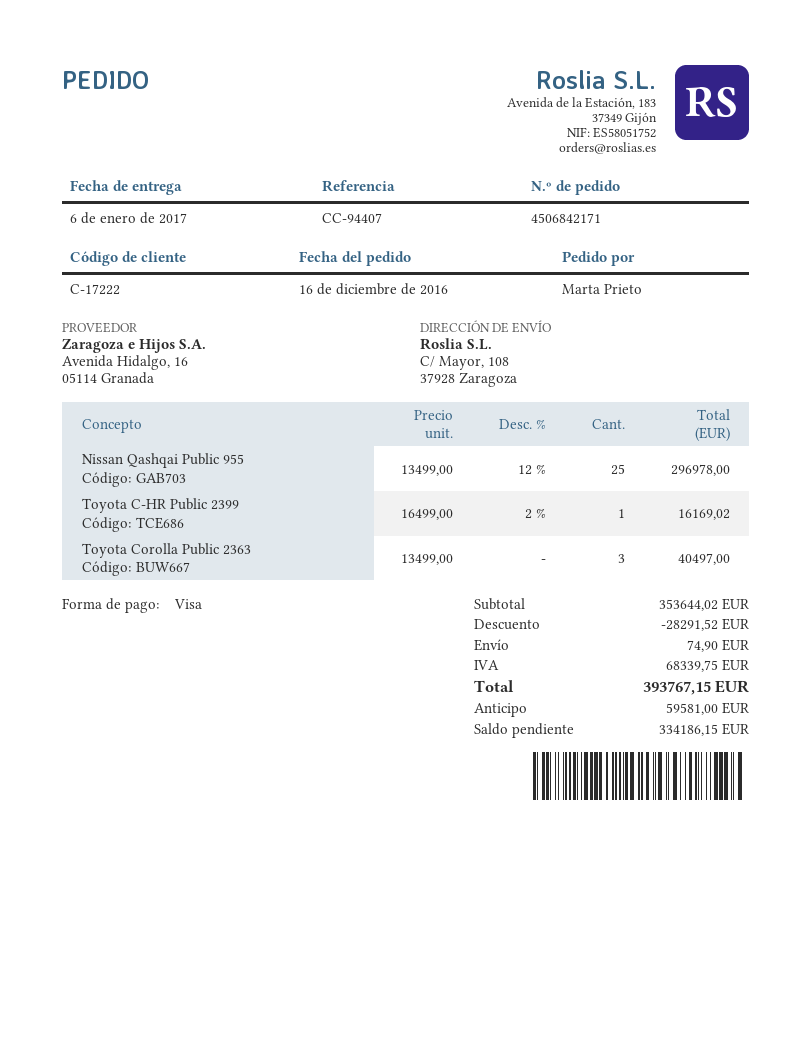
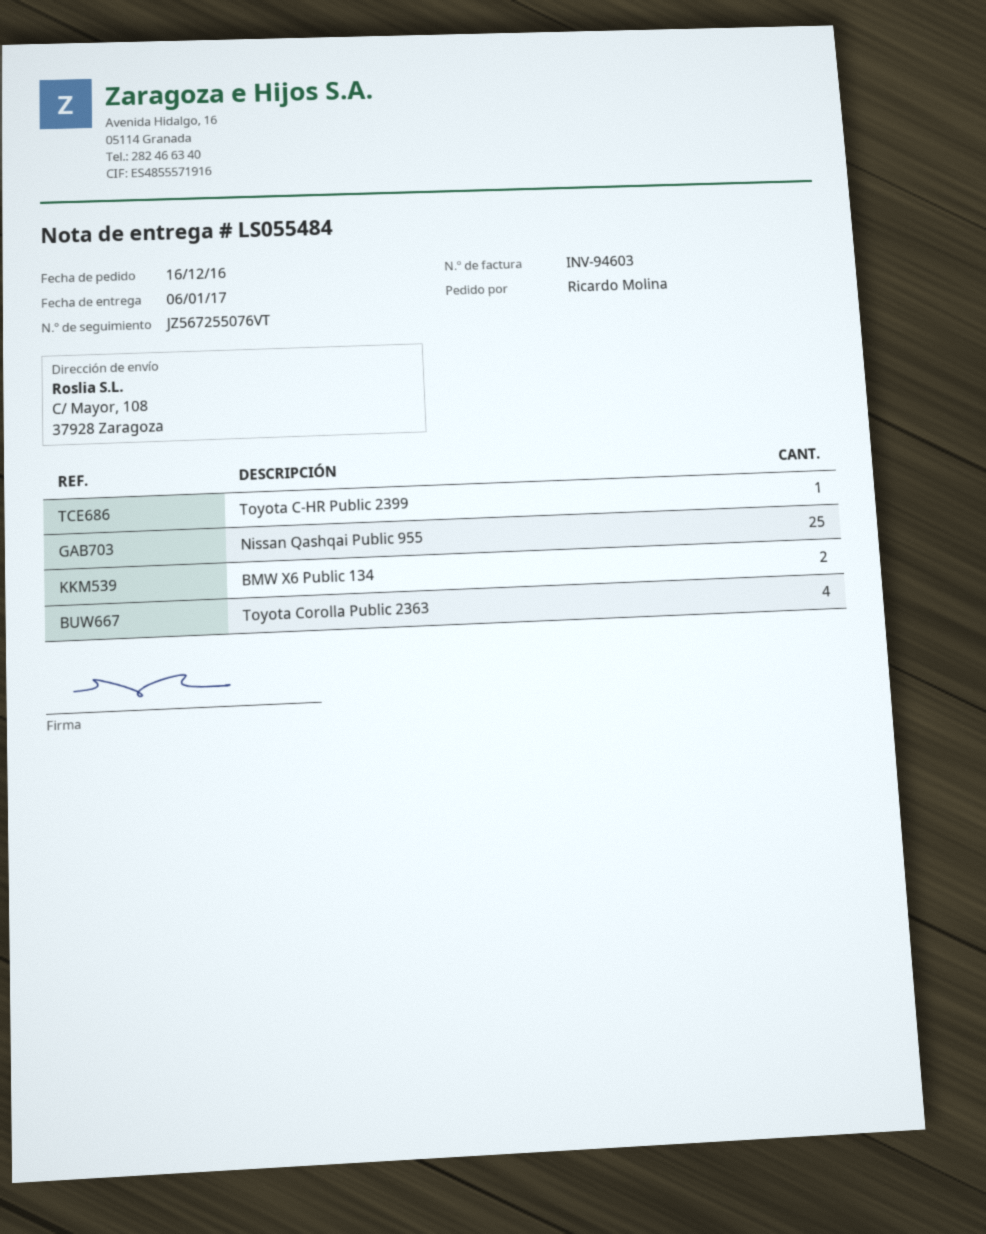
ordered by: Marta Prieto -> Ricardo Molina
Toyota Corolla Public 2363: 3 -> 4
BMW X6 Public 134: none -> 2

